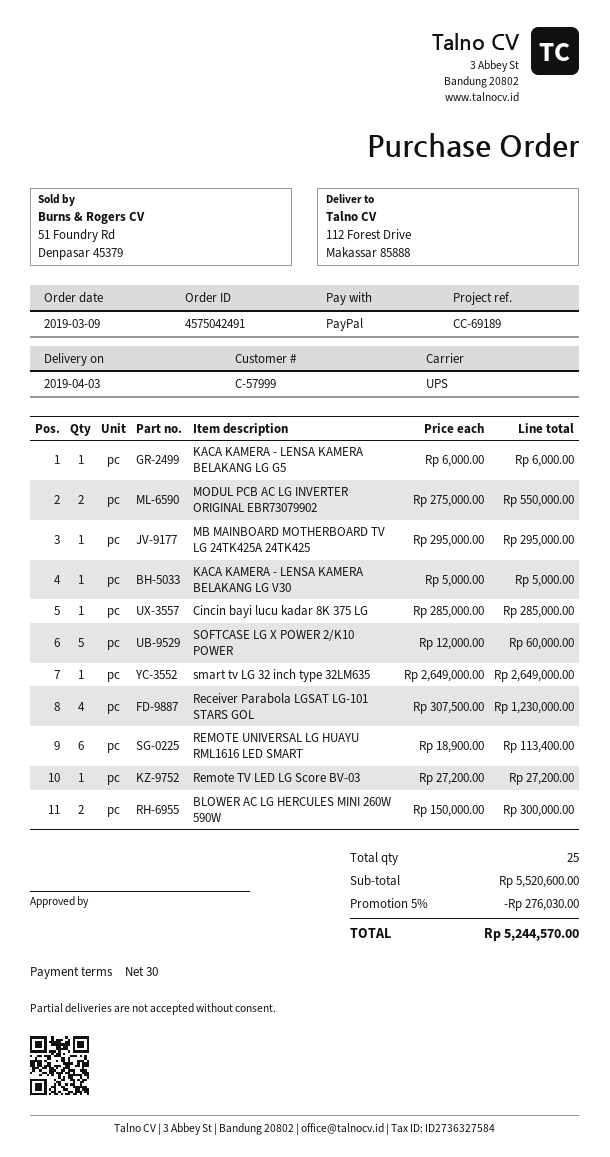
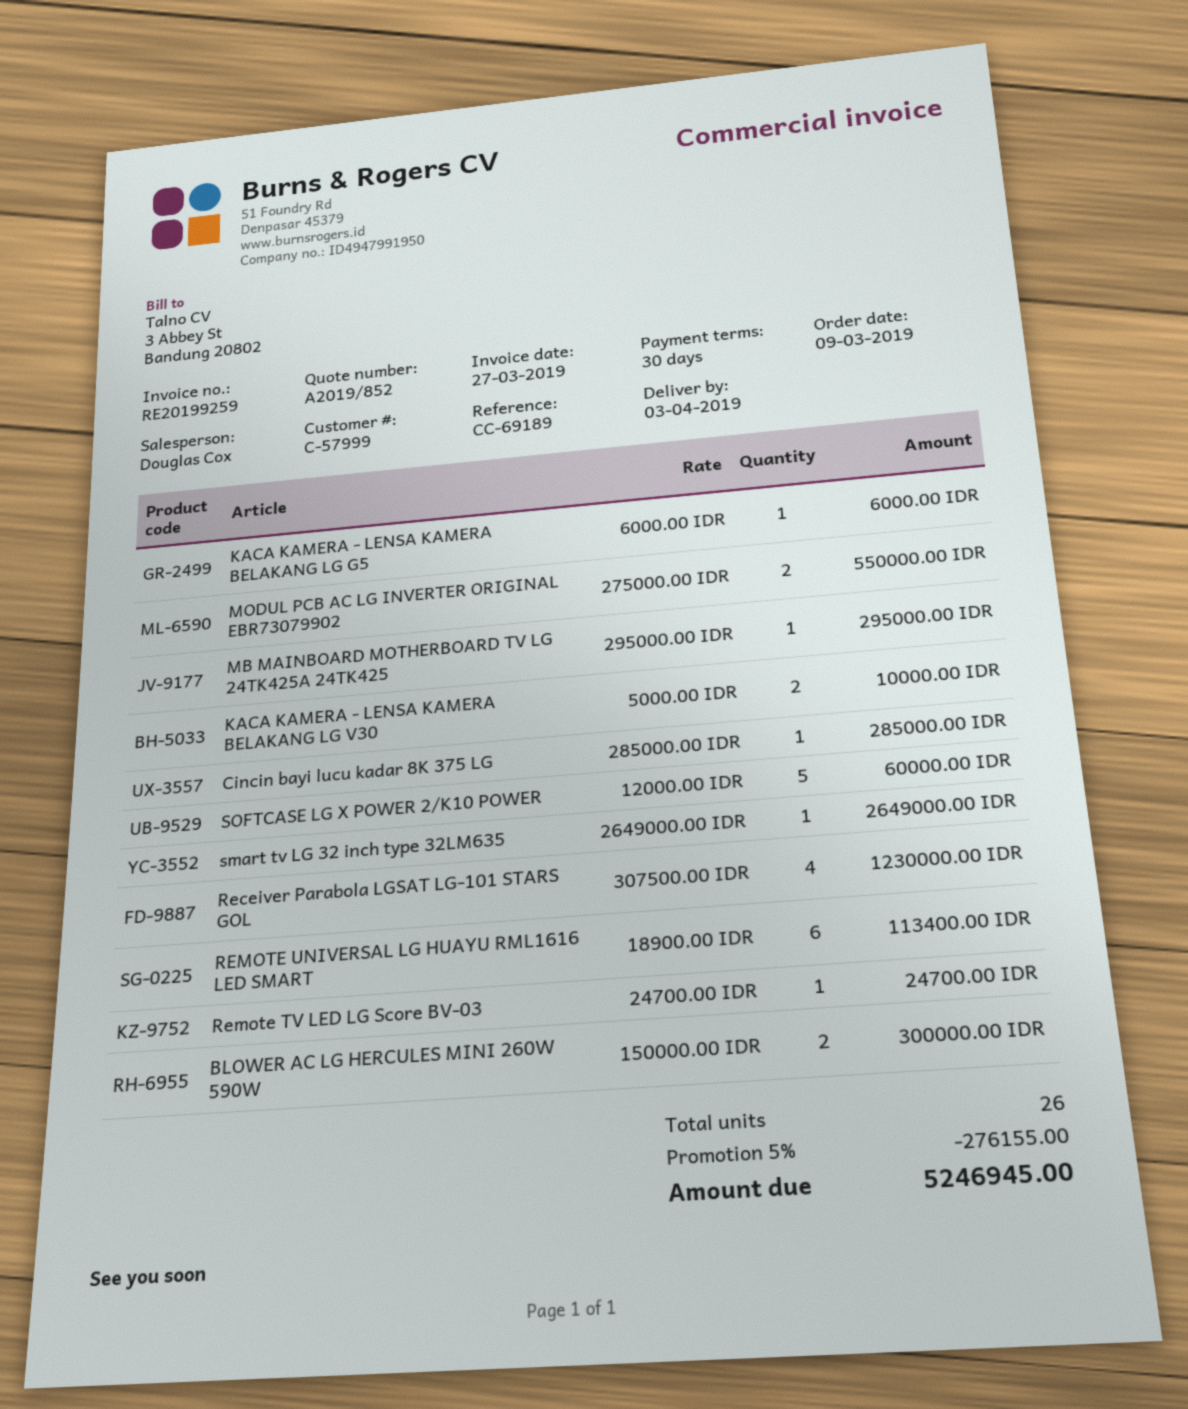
KACA KAMERA - LENSA KAMERA BELAKANG LG V30: 1 x 5000.00 = 5000.00 -> 2 x 5000.00 = 10000.00
Remote TV LED LG Score BV-03: 1 x 27200.00 = 27200.00 -> 1 x 24700.00 = 24700.00
total quantity: 25 -> 26
discount: 5% = 276030.00 -> 5% = 276155.00
total: 5244570.00 -> 5246945.00

